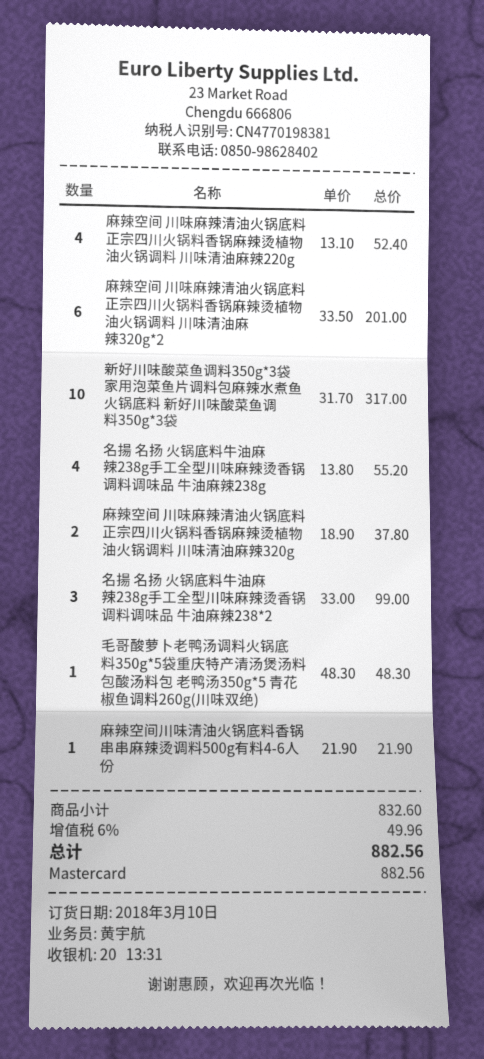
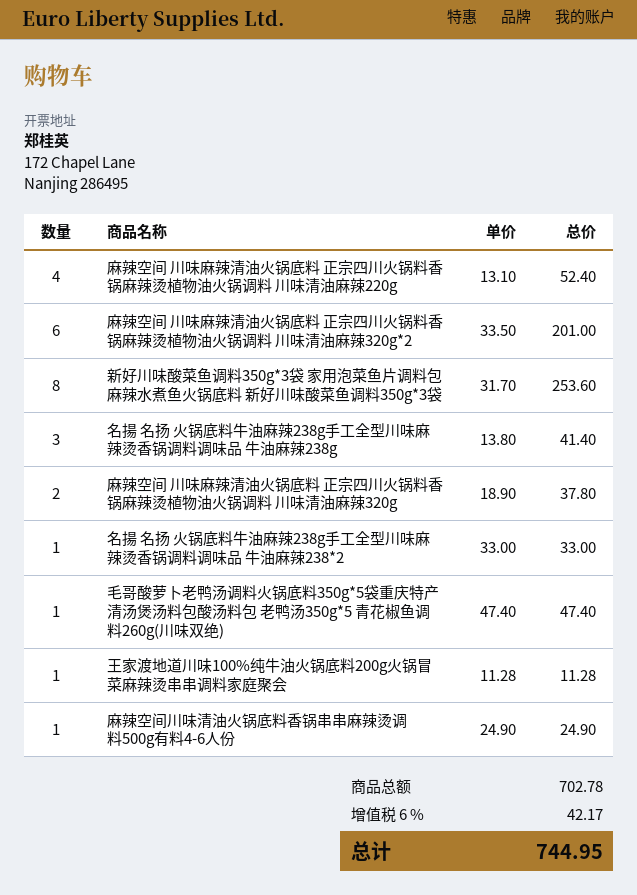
新好川味酸菜鱼调料350g*3袋 家用泡菜鱼片调料包麻辣水煮鱼火锅底料 新好川味酸菜鱼调料350g*3袋: 10 x 31.70 = 317.00 -> 8 x 31.70 = 253.60
名揚 名扬 火锅底料牛油麻辣238g手工全型川味麻辣烫香锅调料调味品 牛油麻辣238g: 4 x 13.80 = 55.20 -> 3 x 13.80 = 41.40
名揚 名扬 火锅底料牛油麻辣238g手工全型川味麻辣烫香锅调料调味品 牛油麻辣238*2: 3 x 33.00 = 99.00 -> 1 x 33.00 = 33.00
毛哥酸萝卜老鸭汤调料火锅底料350g*5袋重庆特产清汤煲汤料包酸汤料包 老鸭汤350g*5 青花椒鱼调料260g(川味双绝): 1 x 48.30 = 48.30 -> 1 x 47.40 = 47.40
麻辣空间川味清油火锅底料香锅串串麻辣烫调料500g有料4-6人份: 1 x 21.90 = 21.90 -> 1 x 24.90 = 24.90
王家渡地道川味100%纯牛油火锅底料200g火锅冒菜麻辣烫串串调料家庭聚会: none -> 1 x 11.28 = 11.28
subtotal: 832.60 -> 702.78
tax: 6% = 49.96 -> 6% = 42.17
total: 882.56 -> 744.95

